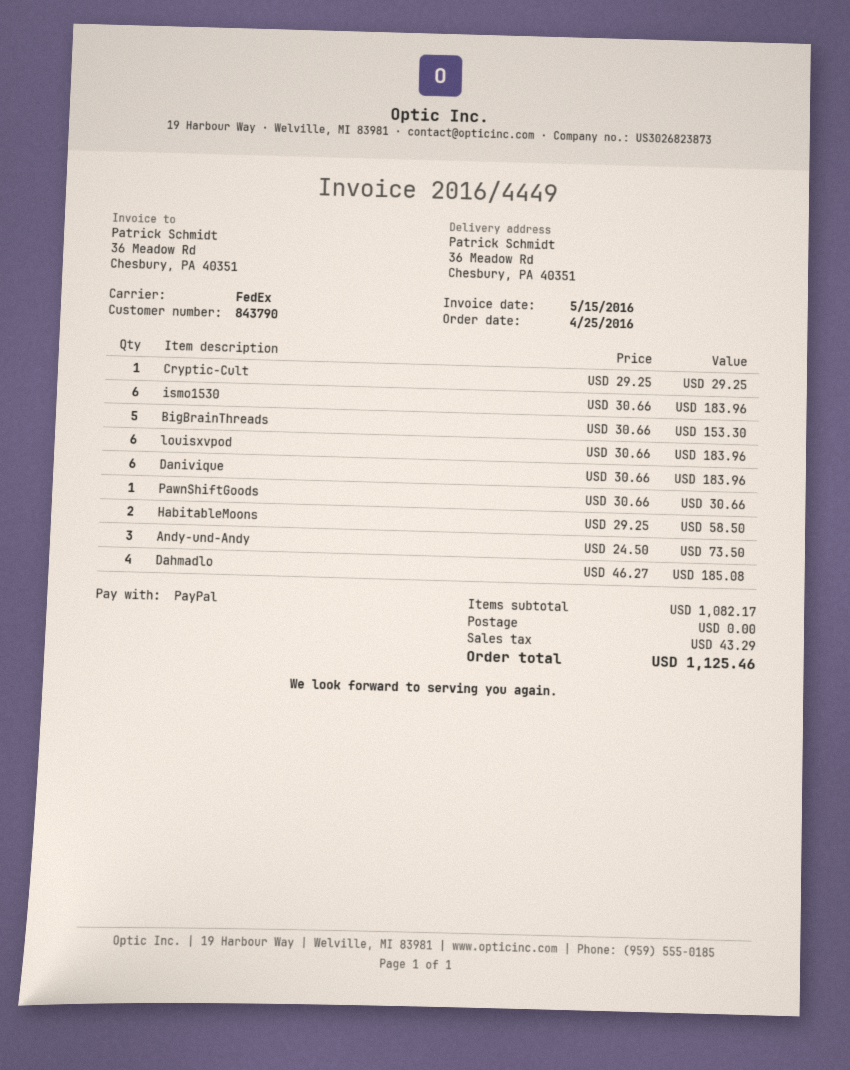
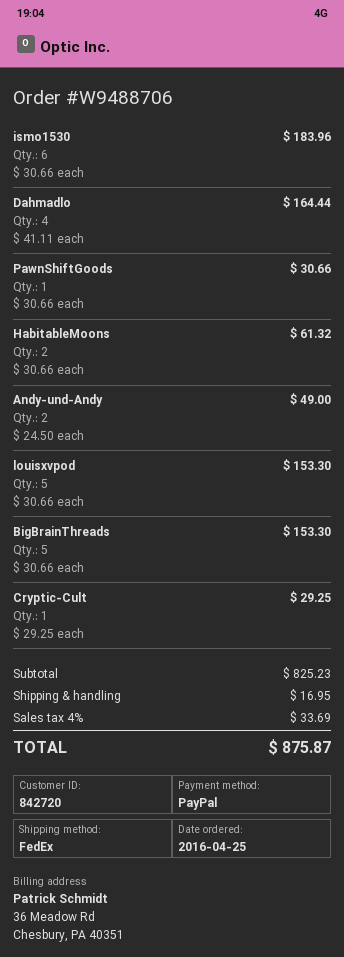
customer number: 843790 -> 842720
louisxvpod: 6 x 30.66 = 183.96 -> 5 x 30.66 = 153.30
Danivique: 6 x 30.66 = 183.96 -> none
HabitableMoons: 2 x 29.25 = 58.50 -> 2 x 30.66 = 61.32
Andy-und-Andy: 3 x 24.50 = 73.50 -> 2 x 24.50 = 49.00
Dahmadlo: 4 x 46.27 = 185.08 -> 4 x 41.11 = 164.44
subtotal: 1082.17 -> 825.23
shipping: 0.00 -> 16.95
tax: 43.29 -> 33.69
total: 1125.46 -> 875.87

